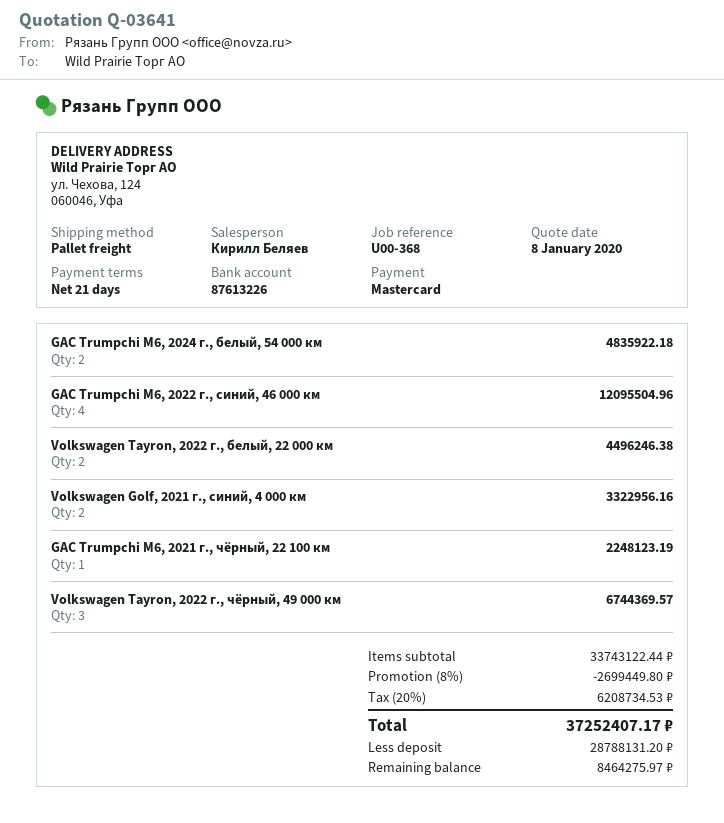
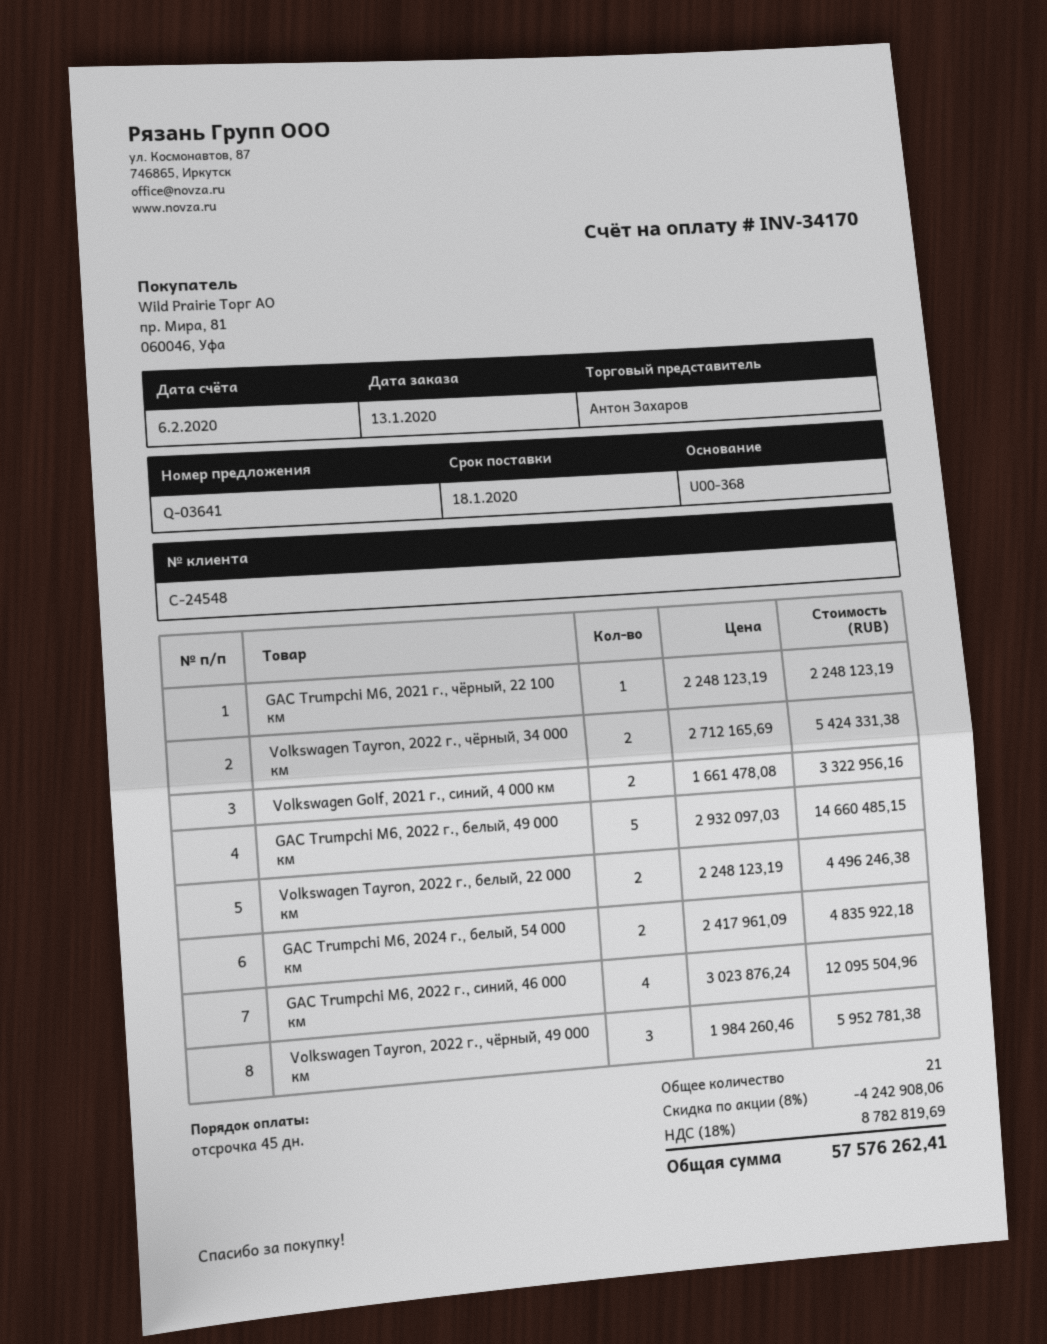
payment terms: 21 days -> 45 days
sales rep: Кирилл Беляев -> Антон Захаров
Volkswagen Tayron, 2022 г., чёрный, 49 000 км: 3 for 6744369.57 -> 3 for 5952781.38
Volkswagen Tayron, 2022 г., чёрный, 34 000 км: none -> 2 for 5424331.38
GAC Trumpchi M6, 2022 г., белый, 49 000 км: none -> 5 for 14660485.15
discount: 8% = 2699449.80 -> 8% = 4242908.06
tax: 20% = 6208734.53 -> 18% = 8782819.69
total: 37252407.17 -> 57576262.41

